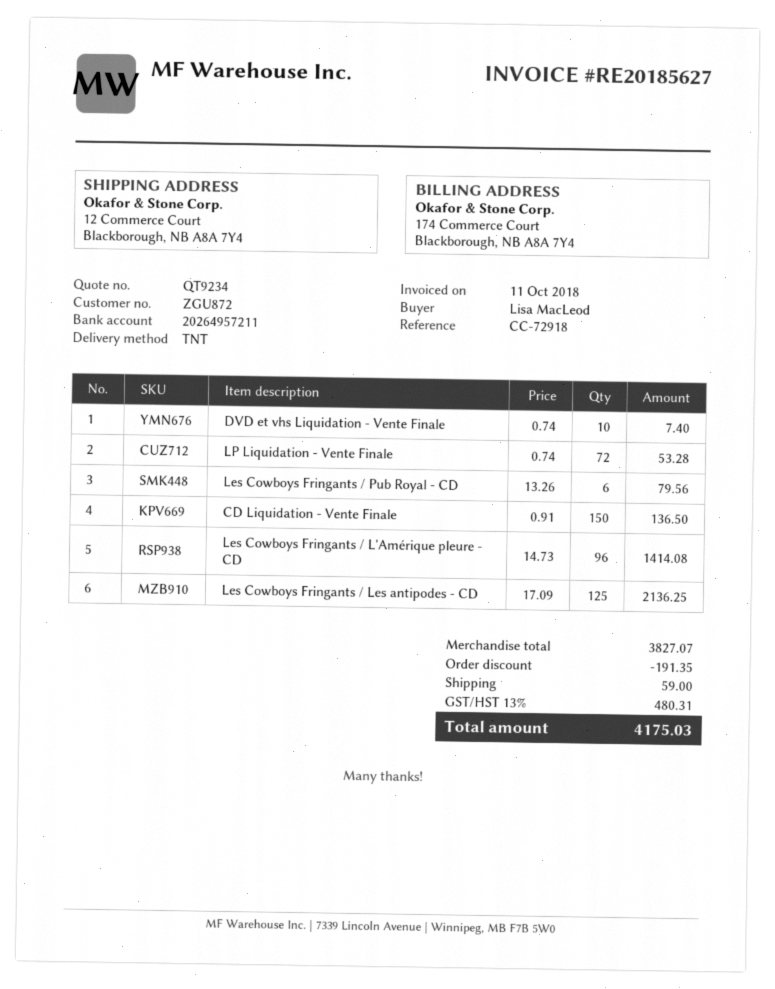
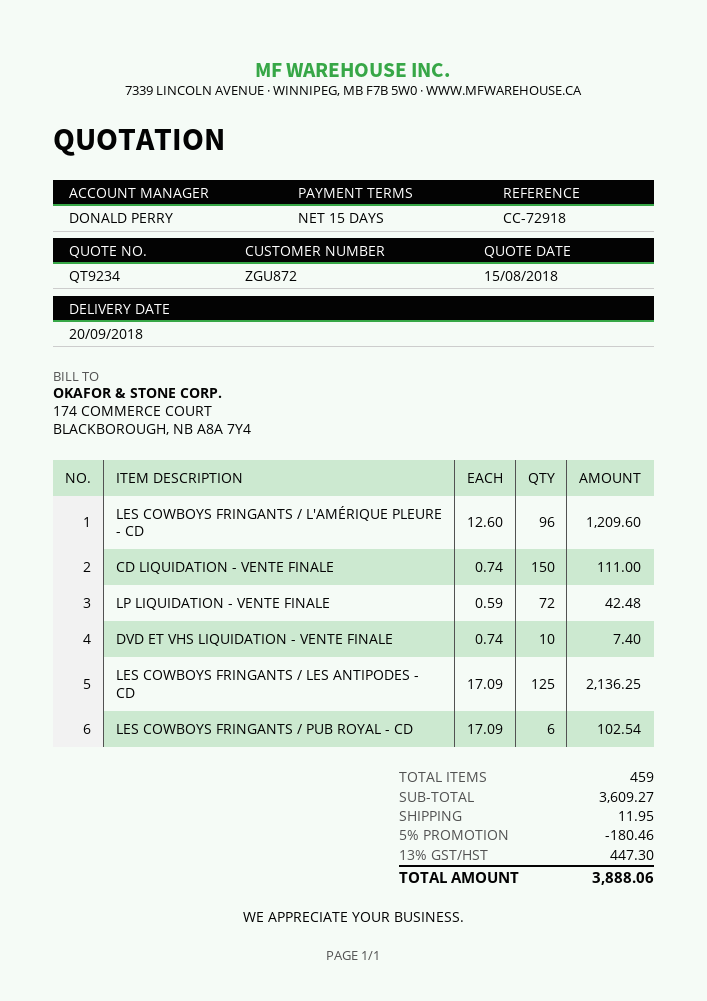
LP Liquidation - Vente Finale: 72 x 0.74 = 53.28 -> 72 x 0.59 = 42.48
Les Cowboys Fringants / Pub Royal - CD: 6 x 13.26 = 79.56 -> 6 x 17.09 = 102.54
CD Liquidation - Vente Finale: 150 x 0.91 = 136.50 -> 150 x 0.74 = 111.00
Les Cowboys Fringants / L'Amérique pleure - CD: 96 x 14.73 = 1414.08 -> 96 x 12.60 = 1209.60
subtotal: 3827.07 -> 3609.27
discount: 191.35 -> 180.46
shipping: 59.00 -> 11.95
tax: 13% = 480.31 -> 13% = 447.30
total: 4175.03 -> 3888.06

